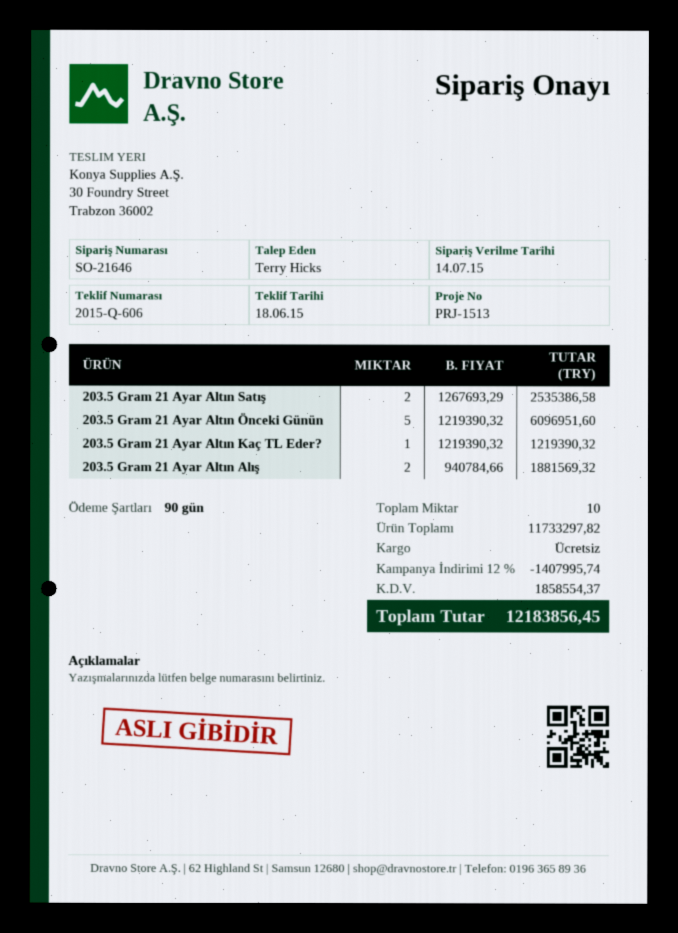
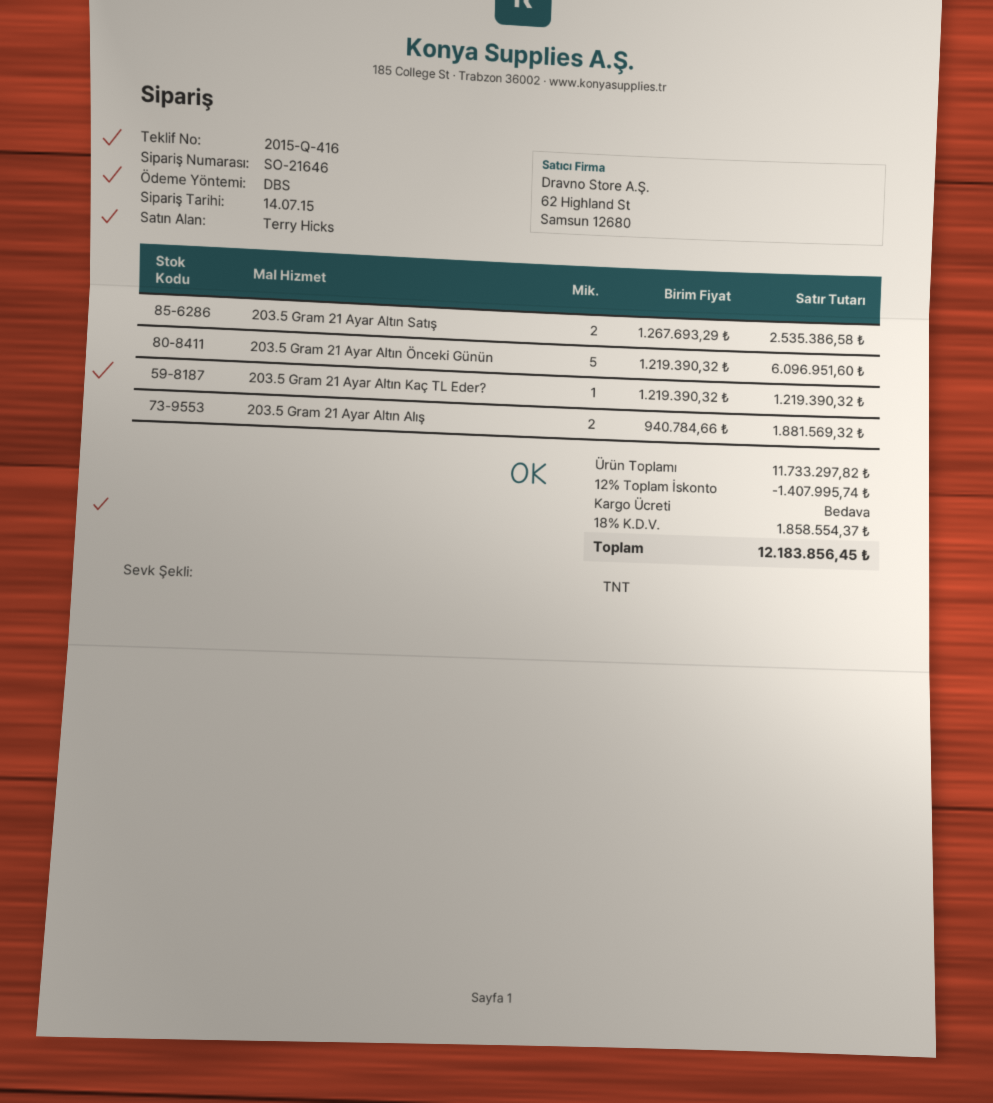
quote number: 2015-Q-606 -> 2015-Q-416

